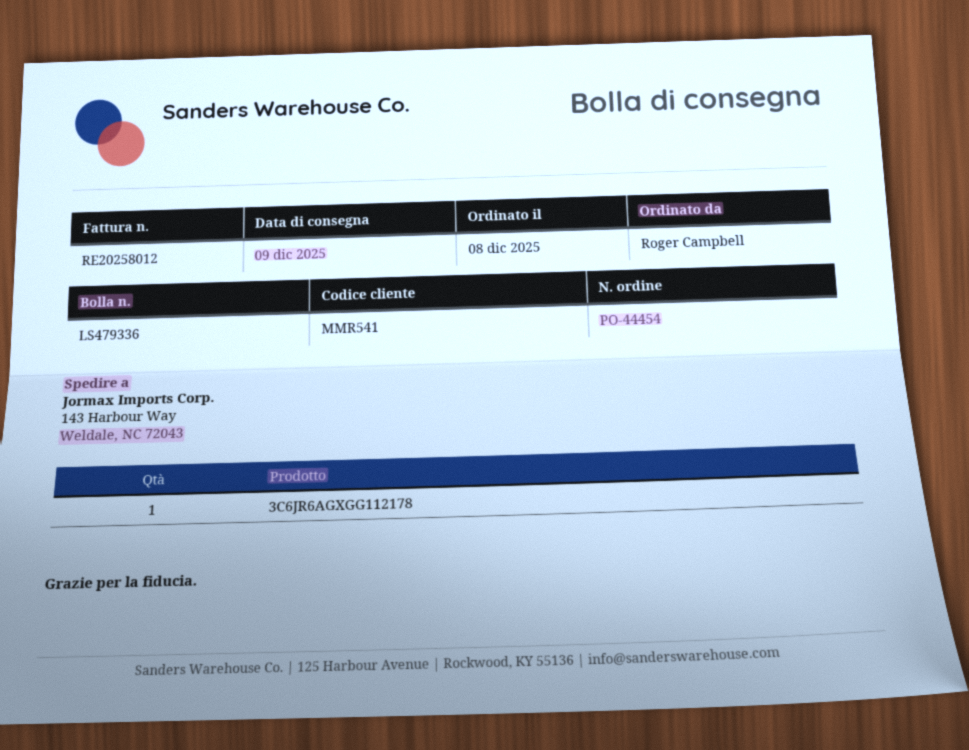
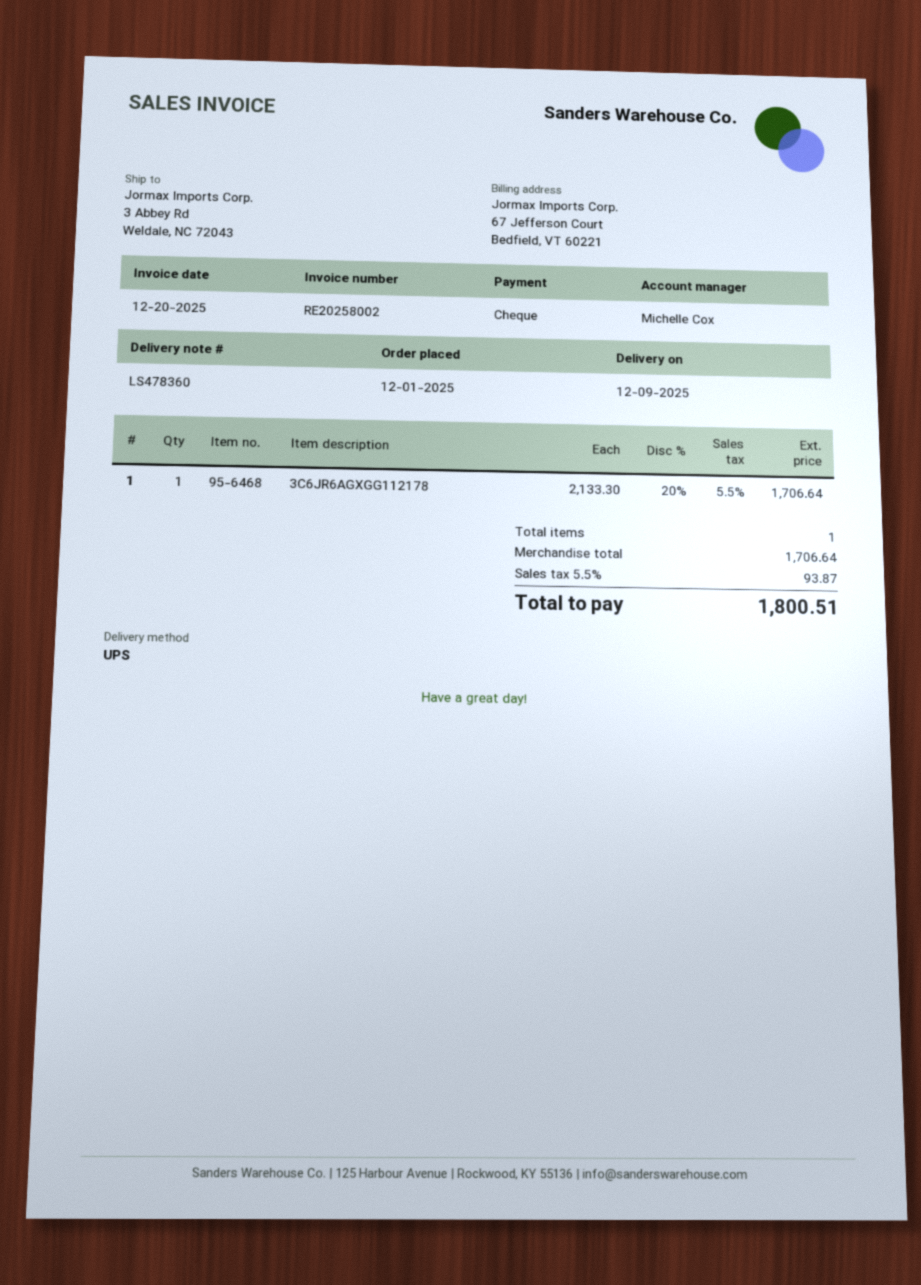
order date: 2025-12-08 -> 2025-12-01
delivery note number: LS479336 -> LS478360
invoice number: RE20258012 -> RE20258002
ship to: 143 Harbour Way, Weldale, NC 72043 -> 3 Abbey Rd, Weldale, NC 72043

